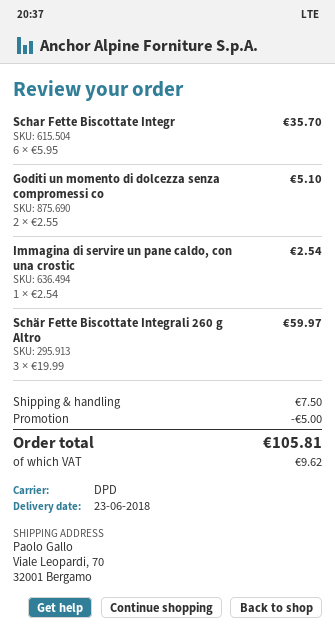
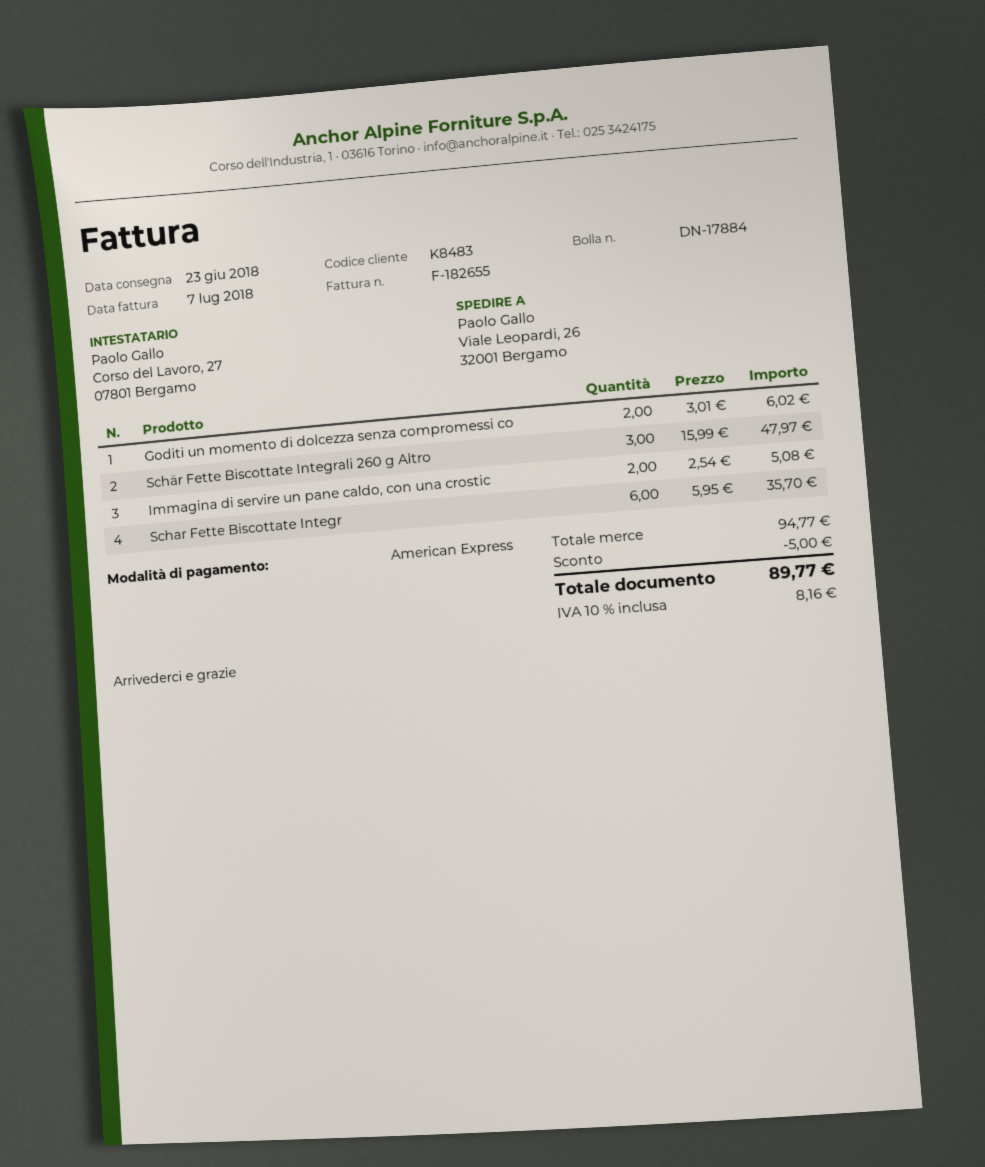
ship to: Viale Leopardi, 70, 32001 Bergamo -> Viale Leopardi, 26, 32001 Bergamo
Goditi un momento di dolcezza senza compromessi co: 2 x 2.55 = 5.10 -> 2 x 3.01 = 6.02
Immagina di servire un pane caldo, con una crostic: 1 x 2.54 = 2.54 -> 2 x 2.54 = 5.08
Schär Fette Biscottate Integrali 260 g Altro: 3 x 19.99 = 59.97 -> 3 x 15.99 = 47.97
shipping: 7.50 -> none
tax: 9.62 -> 8.16
total: 105.81 -> 89.77

